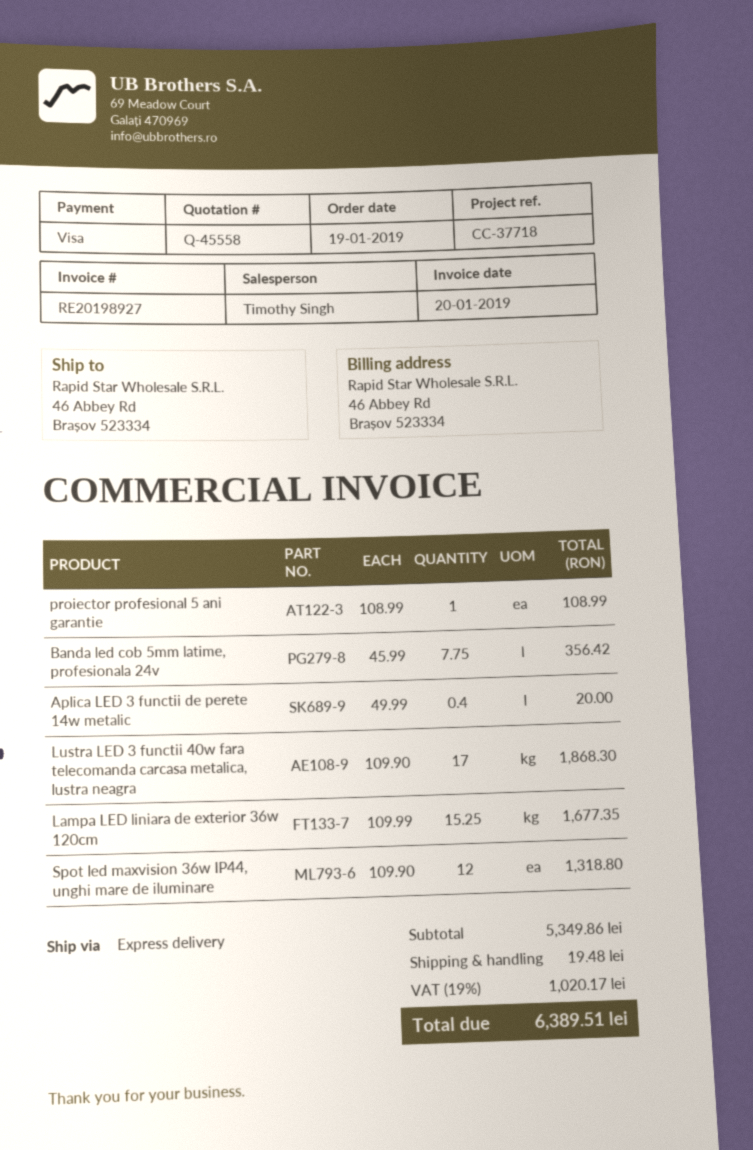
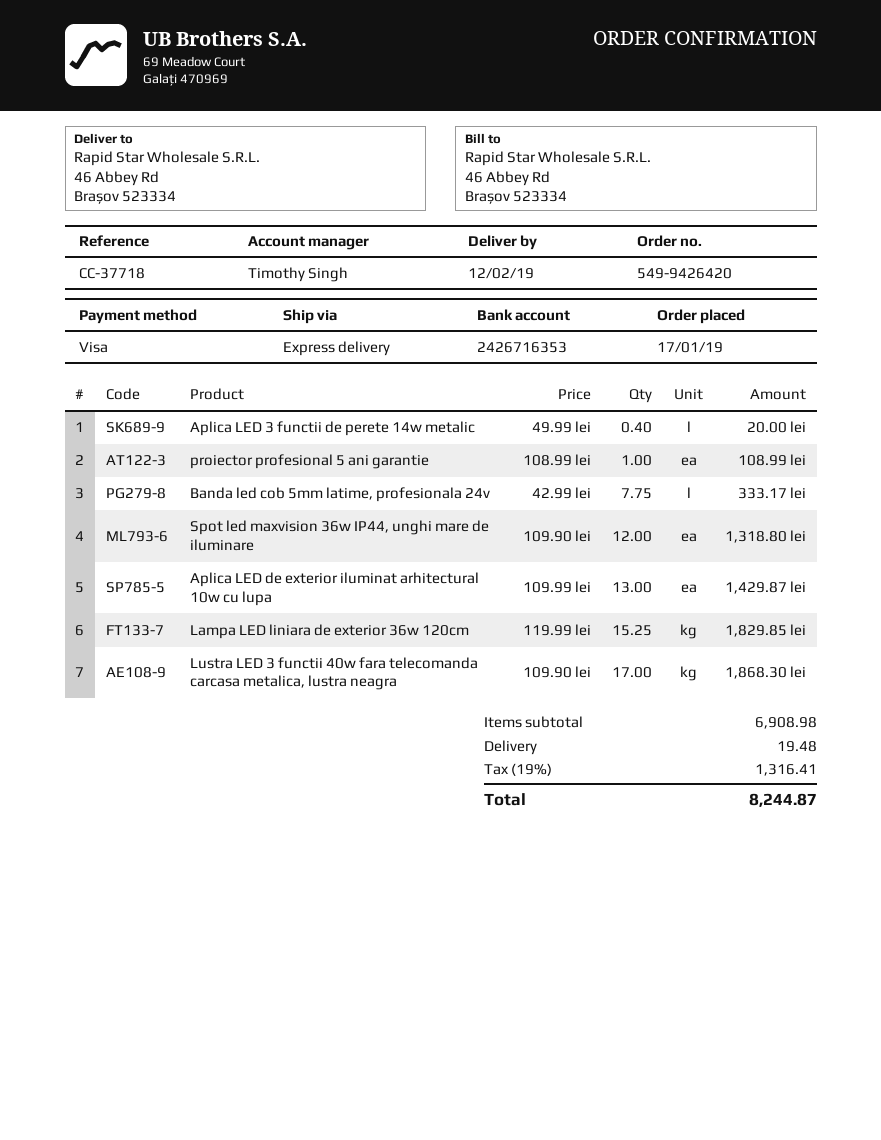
order date: 2019-01-19 -> 2019-01-17
Banda led cob 5mm latime, profesionala 24v: 7.75 x 45.99 = 356.42 -> 7.75 x 42.99 = 333.17
Lampa LED liniara de exterior 36w 120cm: 15.25 x 109.99 = 1677.35 -> 15.25 x 119.99 = 1829.85
Aplica LED de exterior iluminat arhitectural 10w cu lupa: none -> 13 x 109.99 = 1429.87
subtotal: 5349.86 -> 6908.98
tax: 19% = 1020.17 -> 19% = 1316.41
total: 6389.51 -> 8244.87

